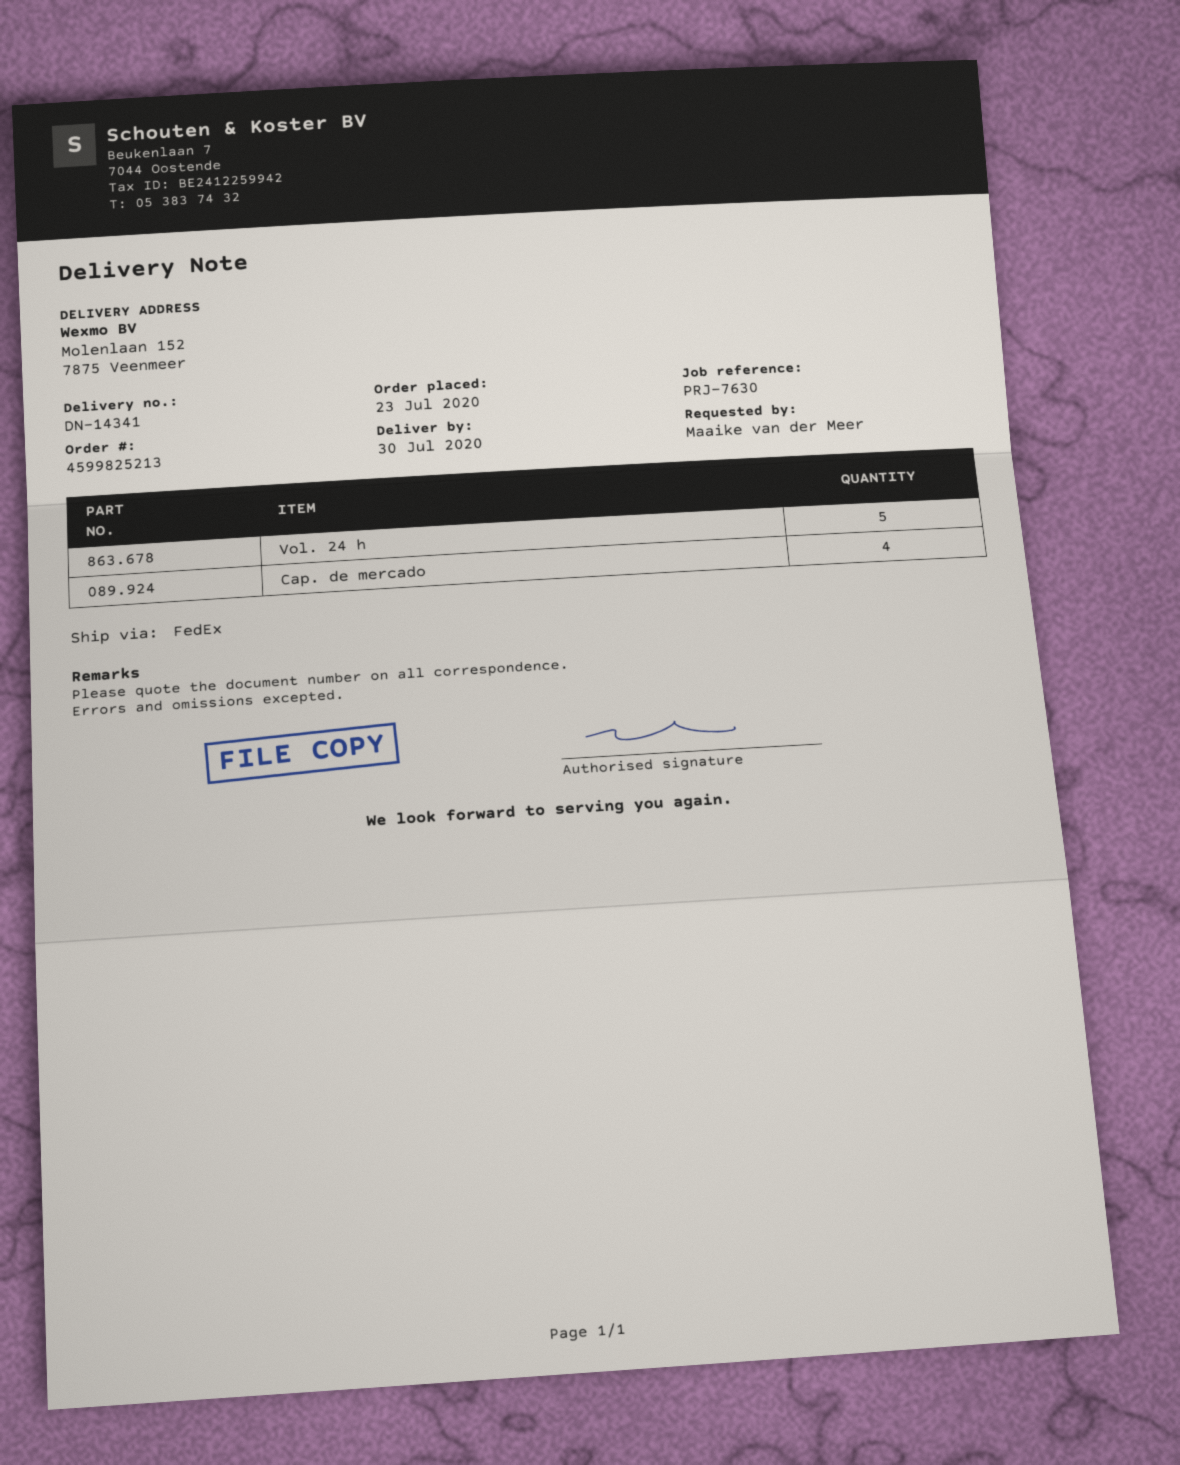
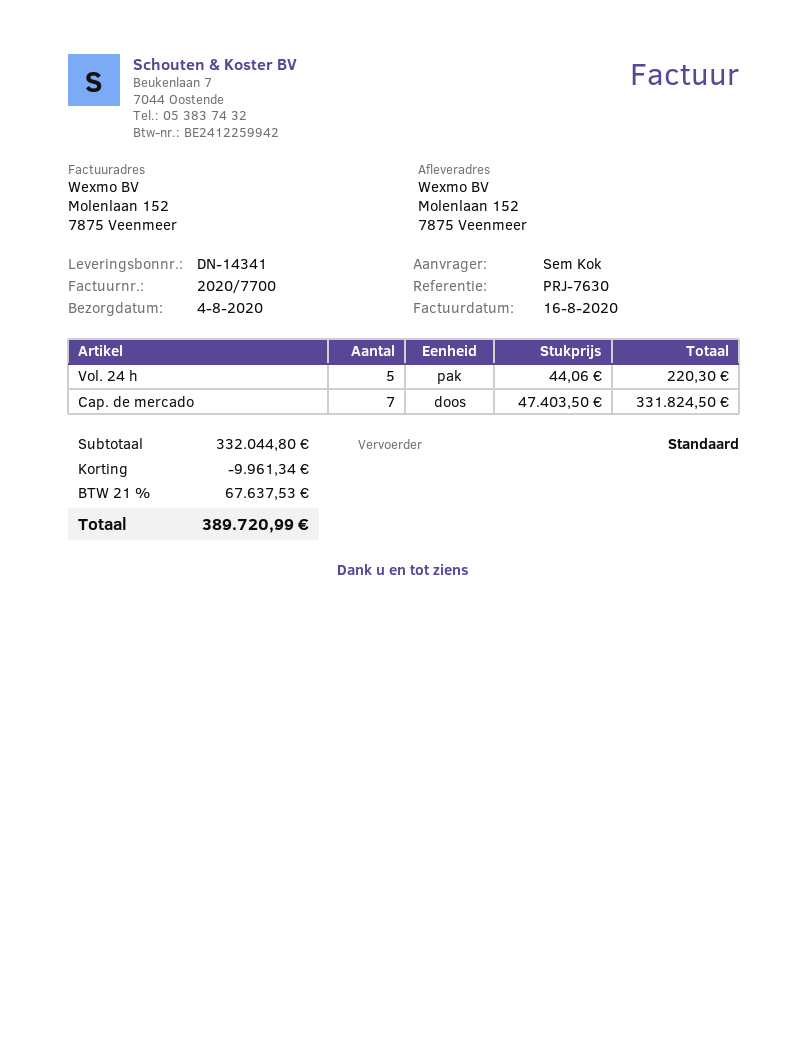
delivery date: 2020-07-30 -> 2020-08-04
ordered by: Maaike van der Meer -> Sem Kok
shipping method: FedEx -> standard
Cap. de mercado: 4 -> 7

